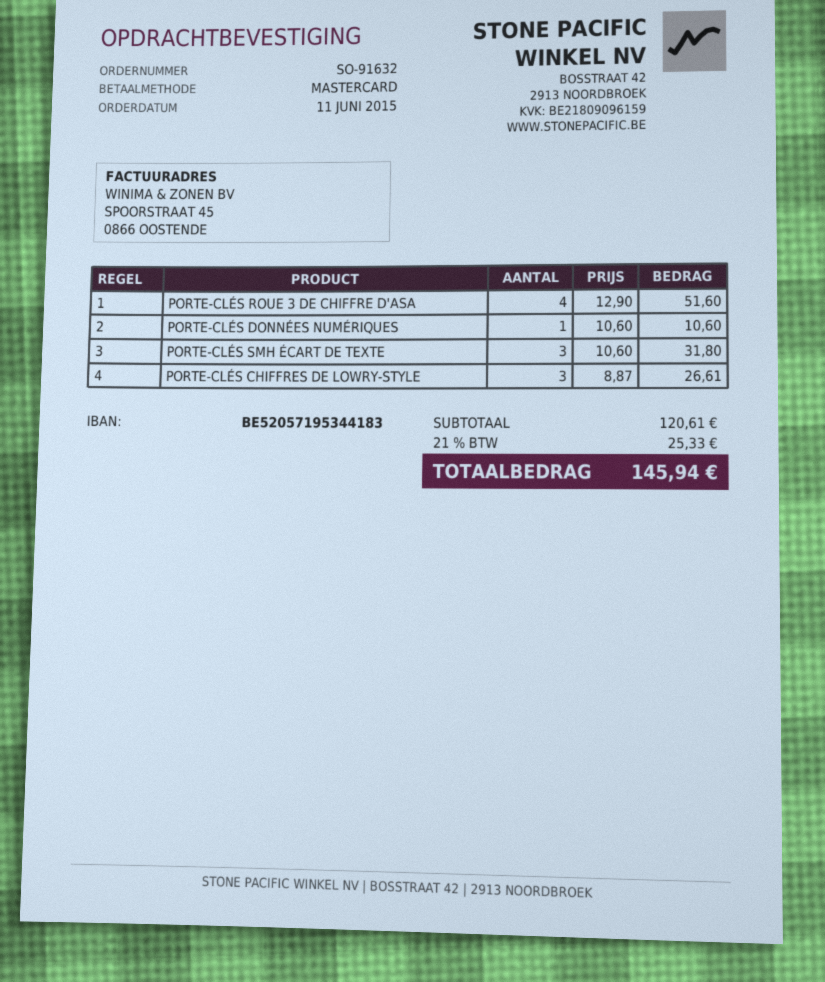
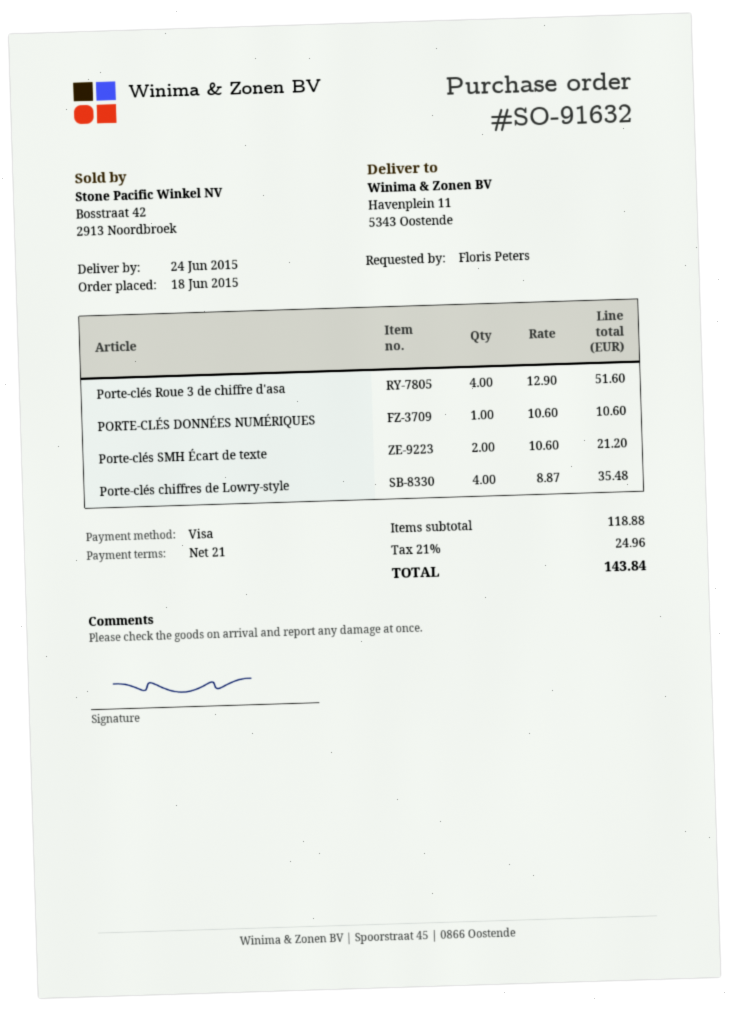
order date: 2015-06-11 -> 2015-06-18
payment method: Mastercard -> Visa
PORTE-CLÉS SMH ÉCART DE TEXTE: 3 x 10.60 = 31.80 -> 2 x 10.60 = 21.20
PORTE-CLÉS CHIFFRES DE LOWRY-STYLE: 3 x 8.87 = 26.61 -> 4 x 8.87 = 35.48
subtotal: 120.61 -> 118.88
tax: 21% = 25.33 -> 21% = 24.96
total: 145.94 -> 143.84

